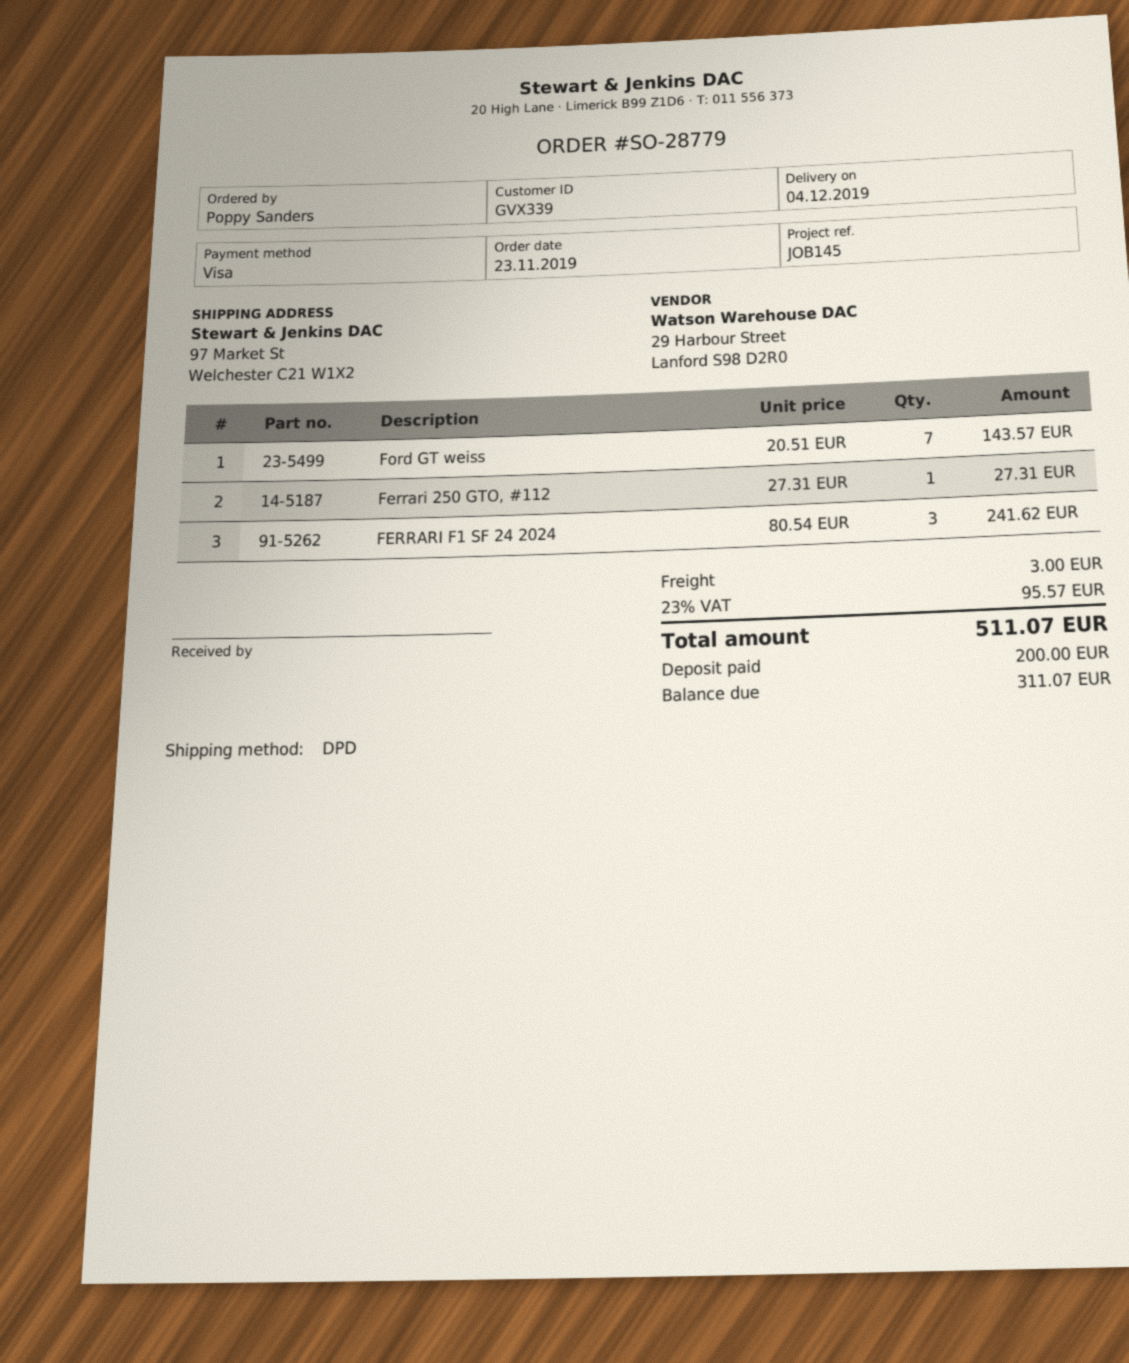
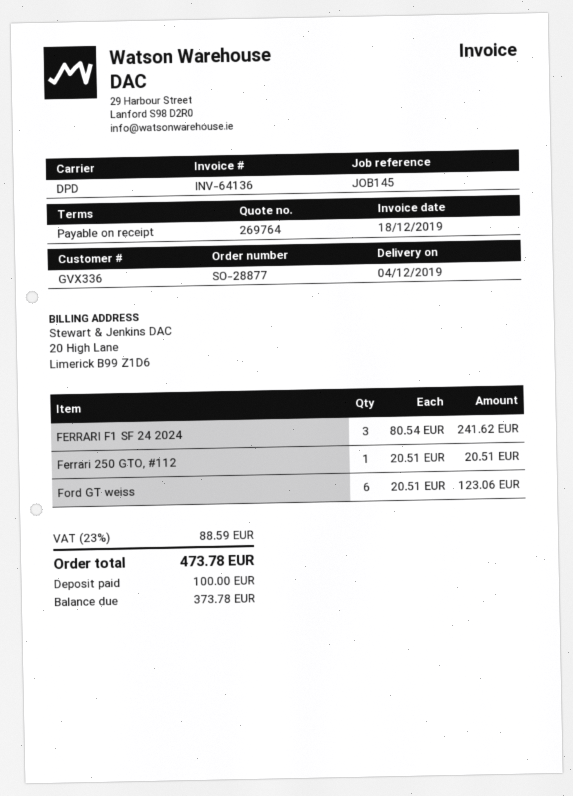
order number: SO-28779 -> SO-28877
customer number: GVX339 -> GVX336
Ford GT weiss: 7 x 20.51 = 143.57 -> 6 x 20.51 = 123.06
Ferrari 250 GTO, #112: 1 x 27.31 = 27.31 -> 1 x 20.51 = 20.51
shipping: 3.00 -> none
tax: 23% = 95.57 -> 23% = 88.59
total: 511.07 -> 473.78
deposit: 200.00 -> 100.00
balance: 311.07 -> 373.78

